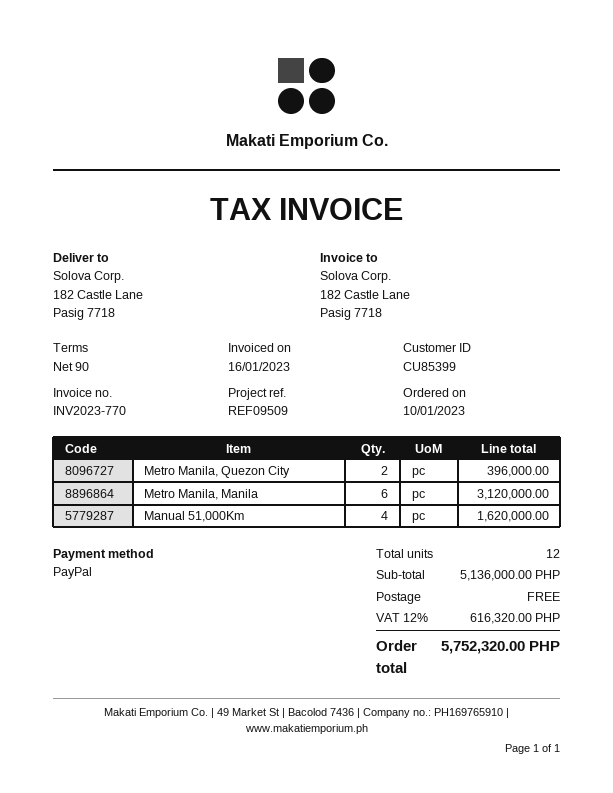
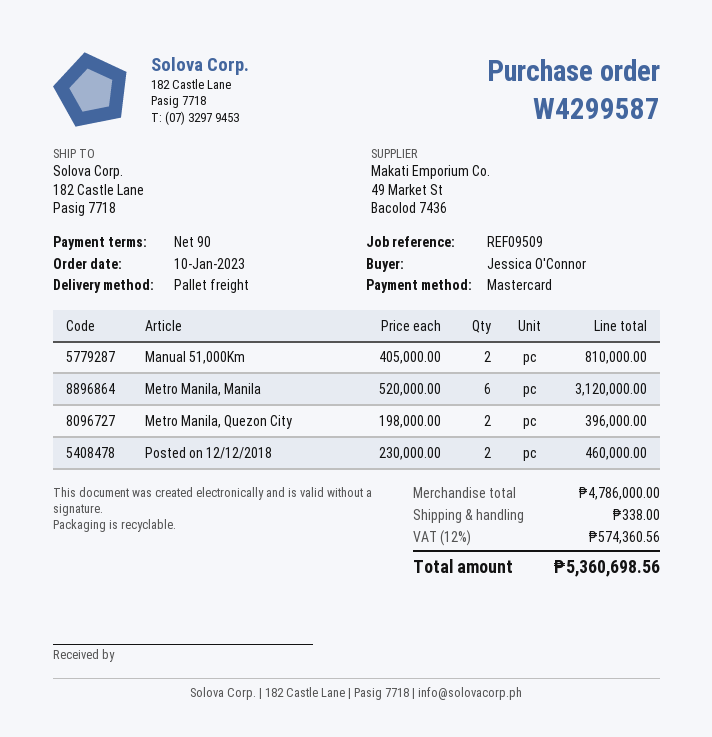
payment method: PayPal -> Mastercard
Manual 51,000Km: 4 for 1620000.00 -> 2 for 810000.00
Posted on 12/12/2018: none -> 2 for 460000.00
subtotal: 5136000.00 -> 4786000.00
shipping: 0.00 -> 338.00
tax: 12% = 616320.00 -> 12% = 574360.56
total: 5752320.00 -> 5360698.56

